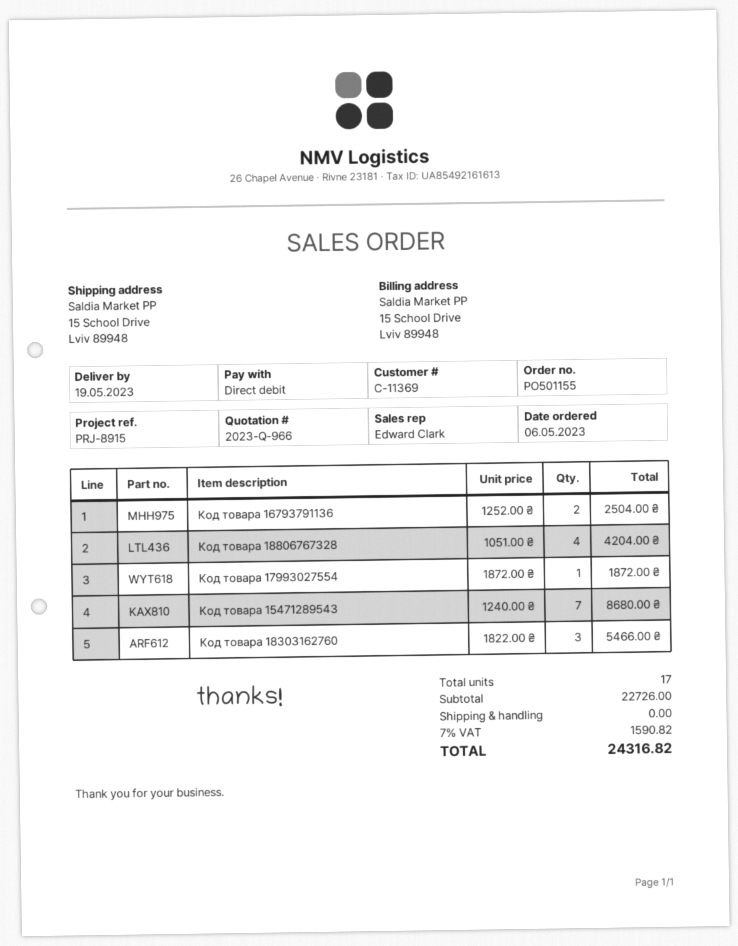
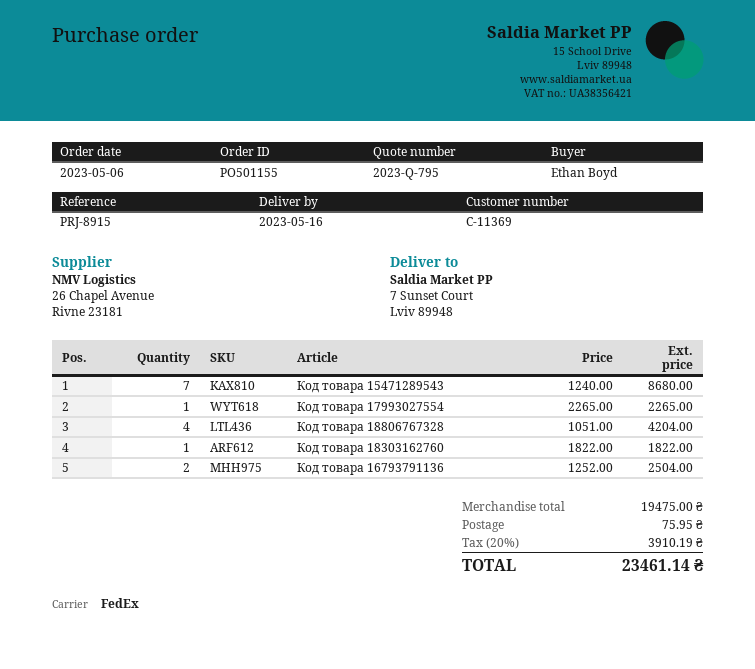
quote number: 2023-Q-966 -> 2023-Q-795
delivery date: 2023-05-19 -> 2023-05-16
ship to: 15 School Drive, Lviv 89948 -> 7 Sunset Court, Lviv 89948
Код товара 17993027554: 1 x 1872.00 = 1872.00 -> 1 x 2265.00 = 2265.00
Код товара 18303162760: 3 x 1822.00 = 5466.00 -> 1 x 1822.00 = 1822.00
subtotal: 22726.00 -> 19475.00
shipping: 0.00 -> 75.95
tax: 7% = 1590.82 -> 20% = 3910.19
total: 24316.82 -> 23461.14

